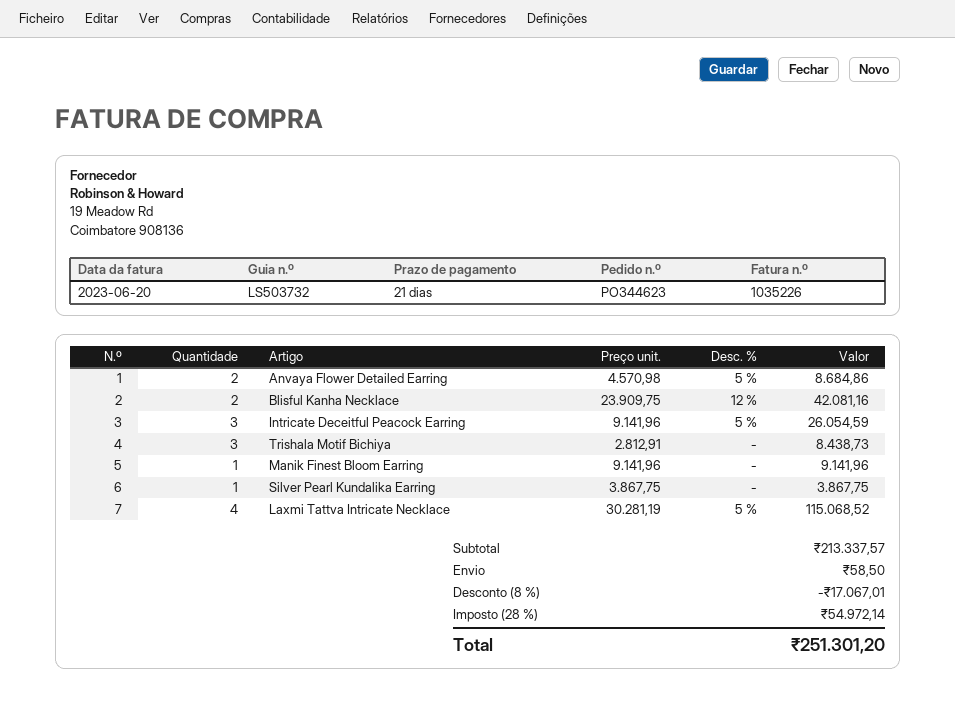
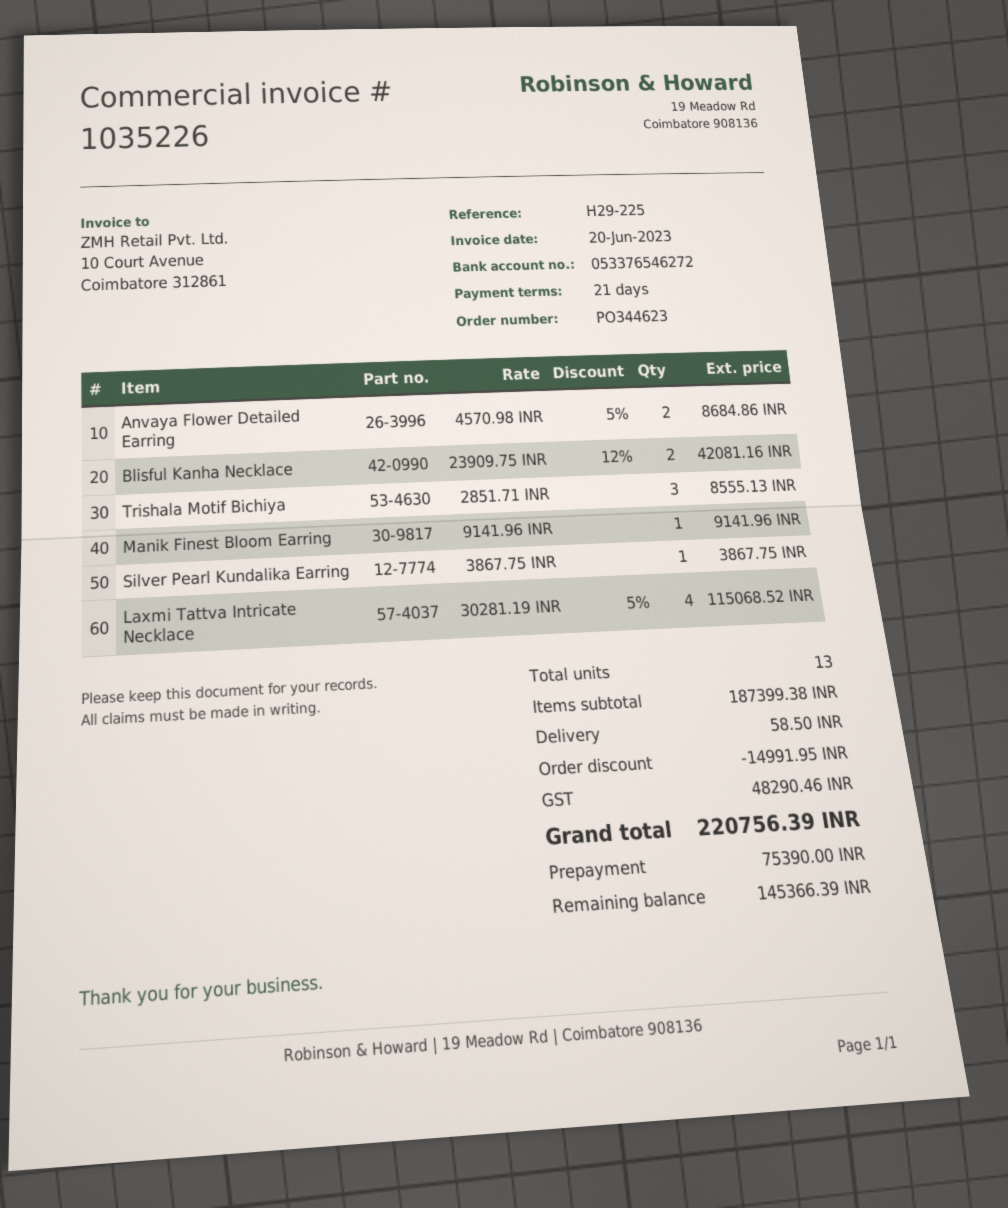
Intricate Deceitful Peacock Earring: 3 x 9141.96 - 5% = 26054.59 -> none
Trishala Motif Bichiya: 3 x 2812.91 = 8438.73 -> 3 x 2851.71 = 8555.13
subtotal: 213337.57 -> 187399.38
discount: 17067.01 -> 14991.95
tax: 54972.14 -> 48290.46
total: 251301.20 -> 220756.39

